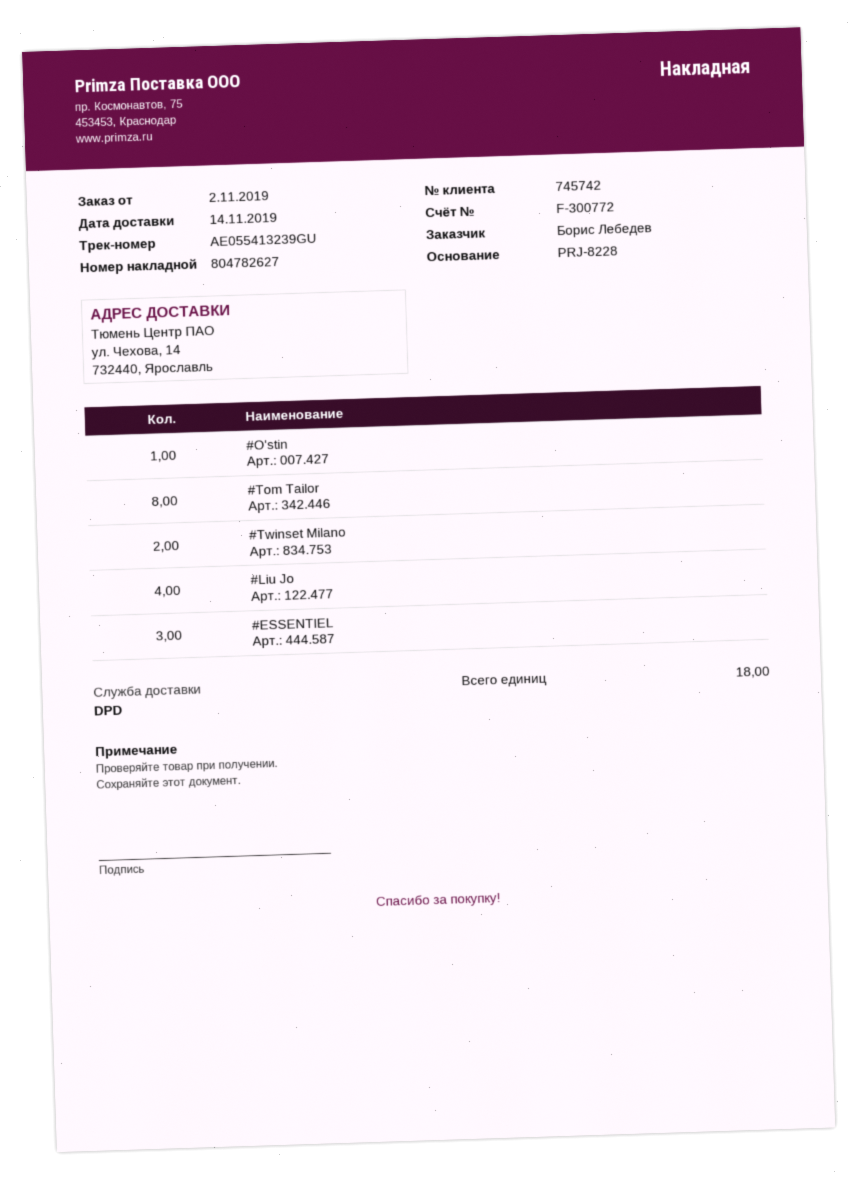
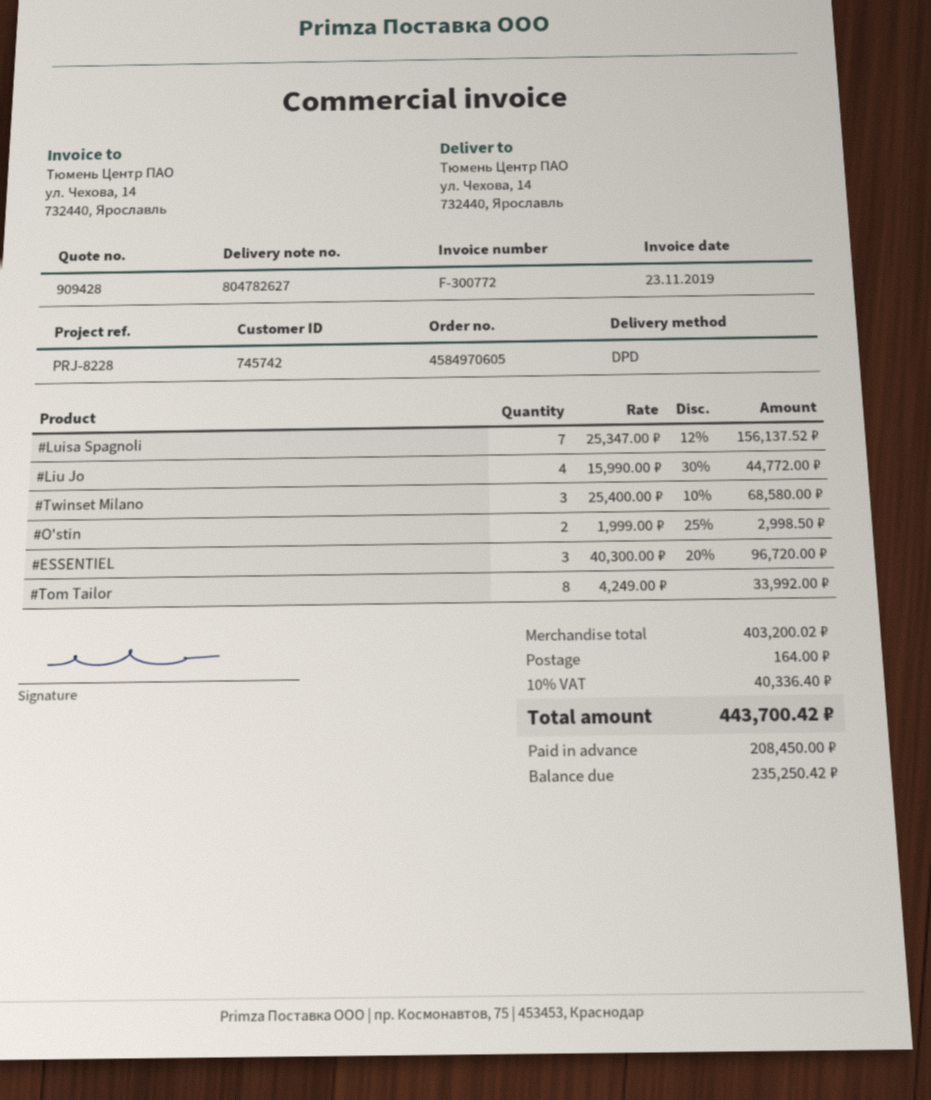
#O'stin: 1 -> 2
#Twinset Milano: 2 -> 3
#Luisa Spagnoli: none -> 7

